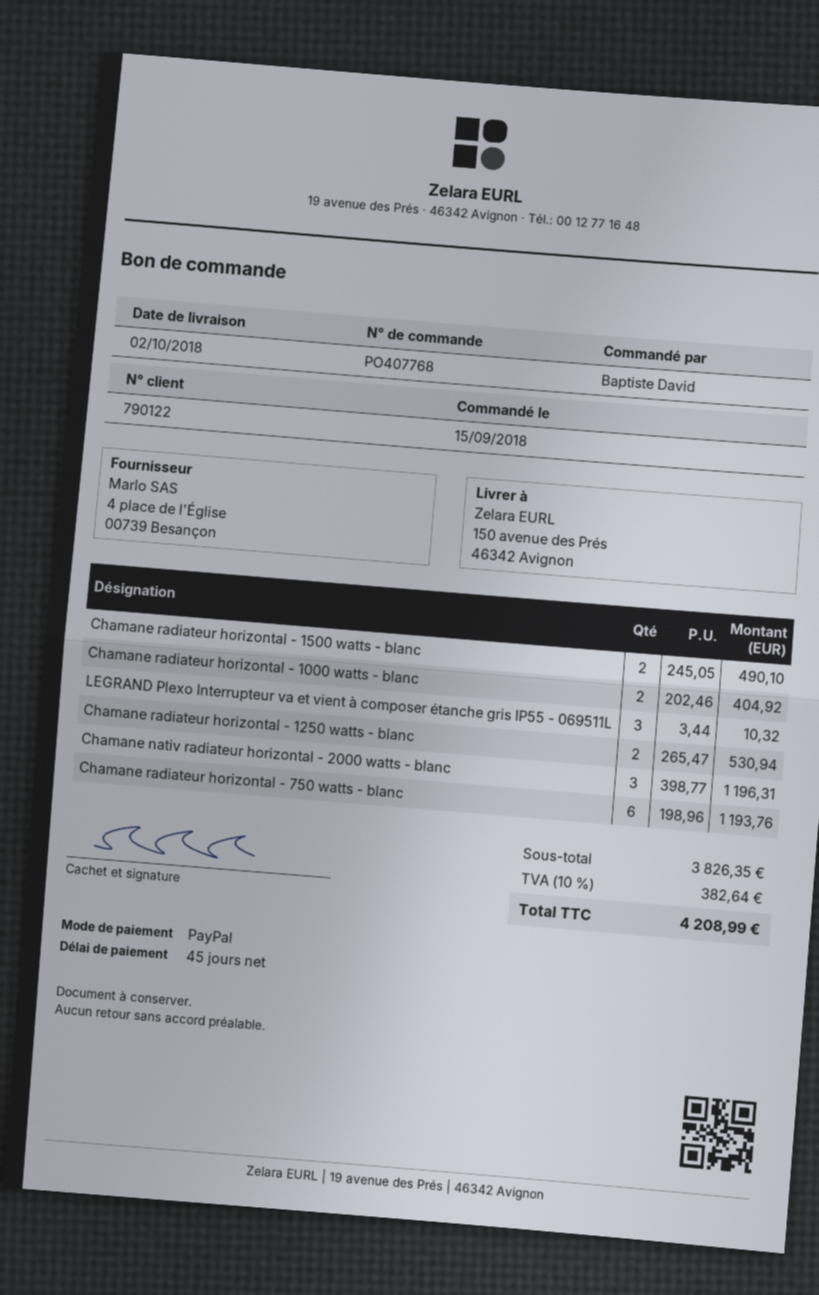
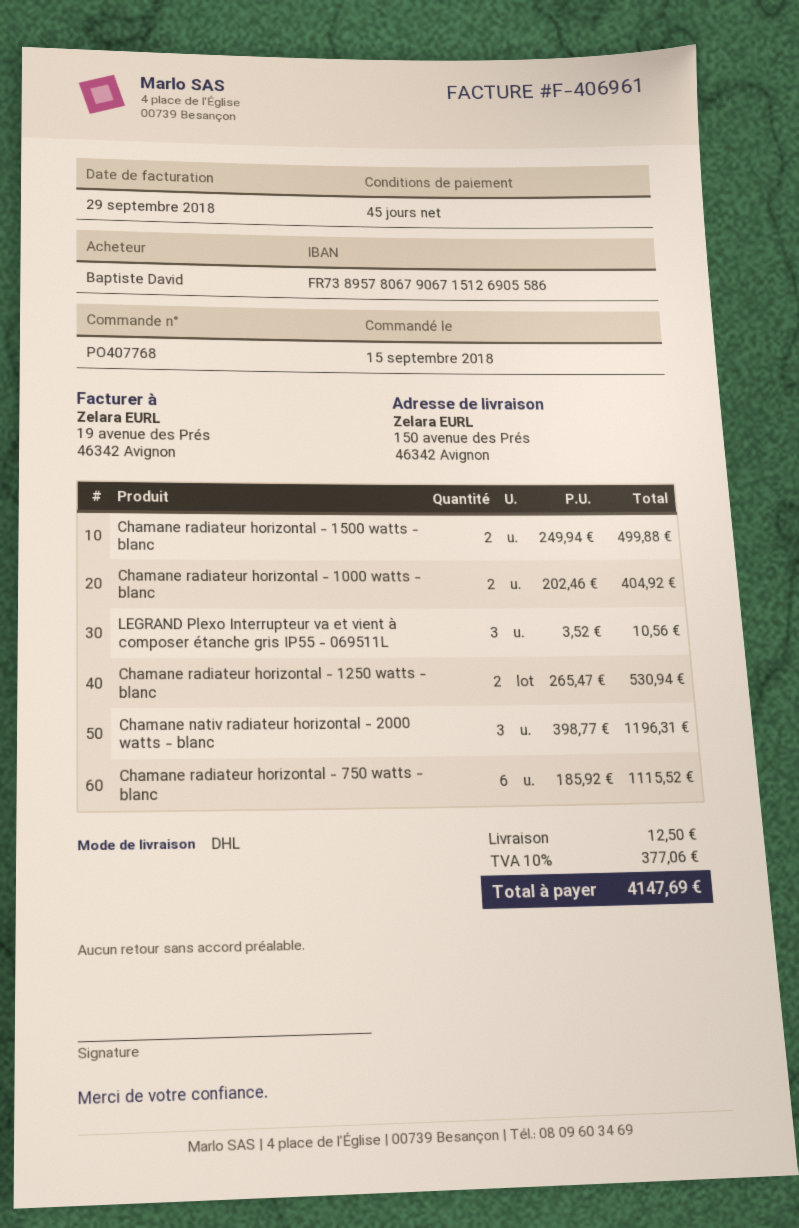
Chamane radiateur horizontal - 1500 watts - blanc: 2 x 245.05 = 490.10 -> 2 x 249.94 = 499.88
LEGRAND Plexo Interrupteur va et vient à composer étanche gris IP55 - 069511L: 3 x 3.44 = 10.32 -> 3 x 3.52 = 10.56
Chamane radiateur horizontal - 750 watts - blanc: 6 x 198.96 = 1193.76 -> 6 x 185.92 = 1115.52
shipping: none -> 12.50
tax: 10% = 382.64 -> 10% = 377.06
total: 4208.99 -> 4147.69

